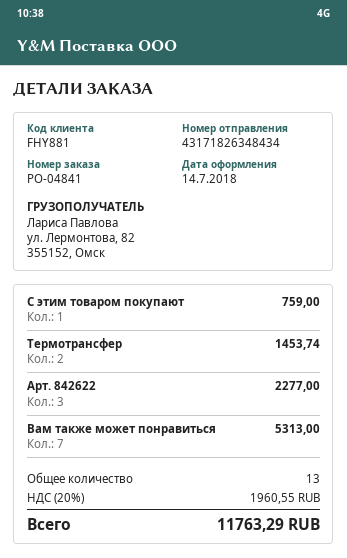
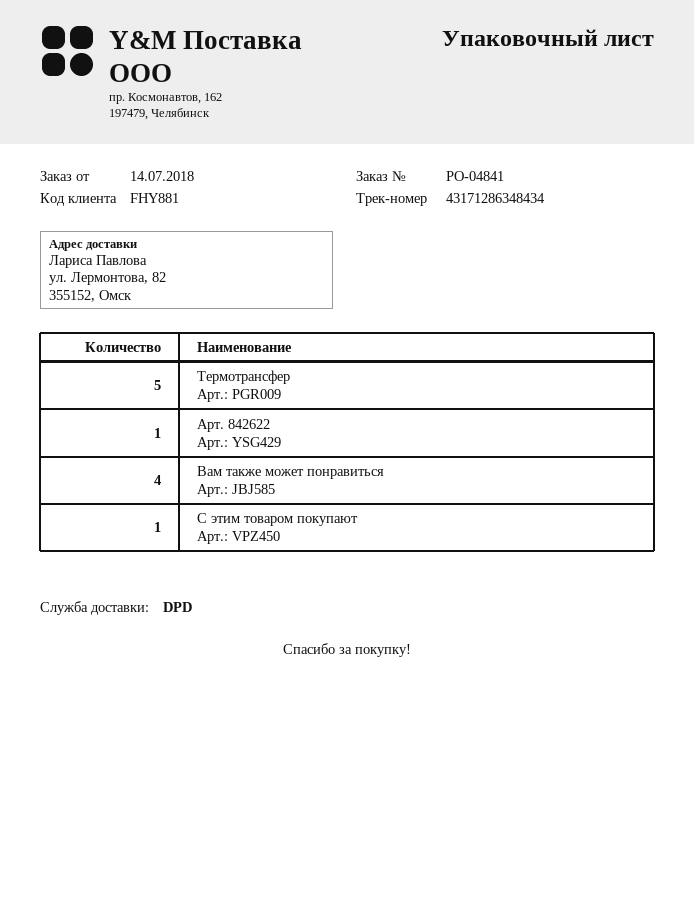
tracking number: 43171826348434 -> 43171286348434
Термотрансфер: 2 -> 5
Арт. 842622: 3 -> 1
Вам также может понравиться: 7 -> 4

